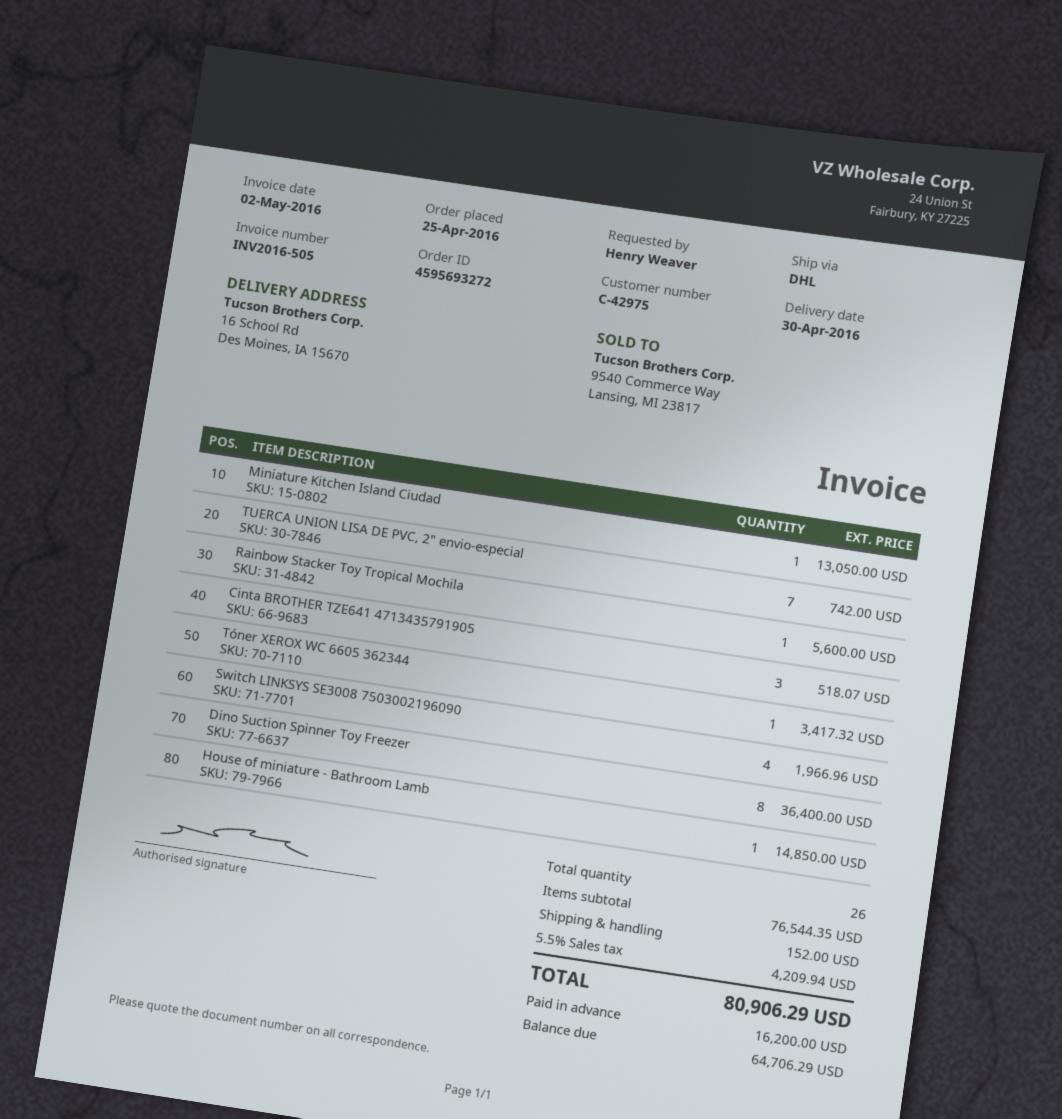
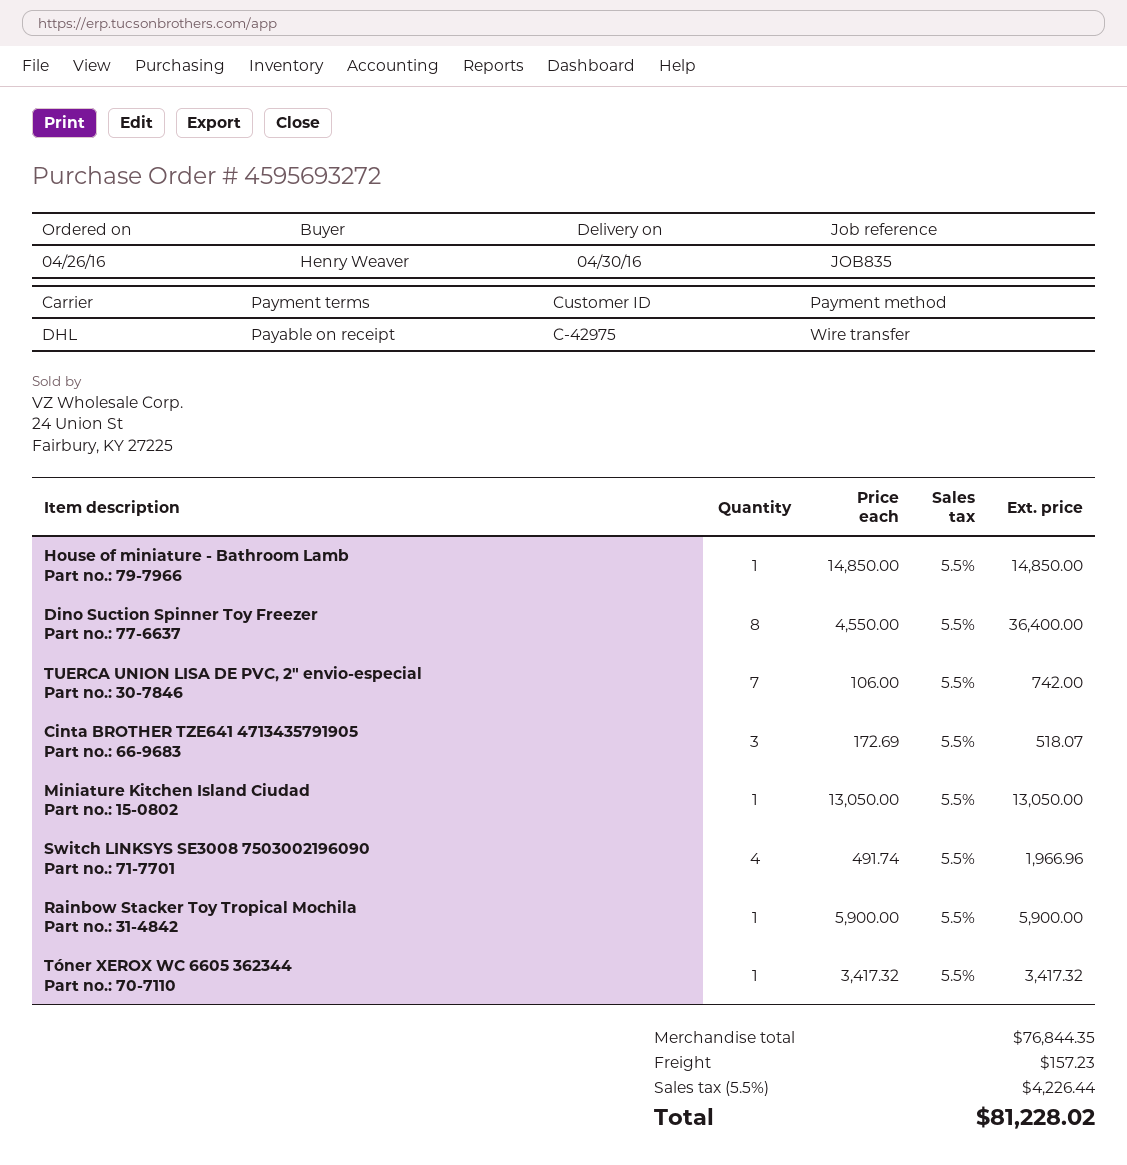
order date: 2016-04-25 -> 2016-04-26
Rainbow Stacker Toy Tropical Mochila: 1 for 5600.00 -> 1 for 5900.00
subtotal: 76544.35 -> 76844.35
shipping: 152.00 -> 157.23
tax: 5.5% = 4209.94 -> 5.5% = 4226.44
total: 80906.29 -> 81228.02

